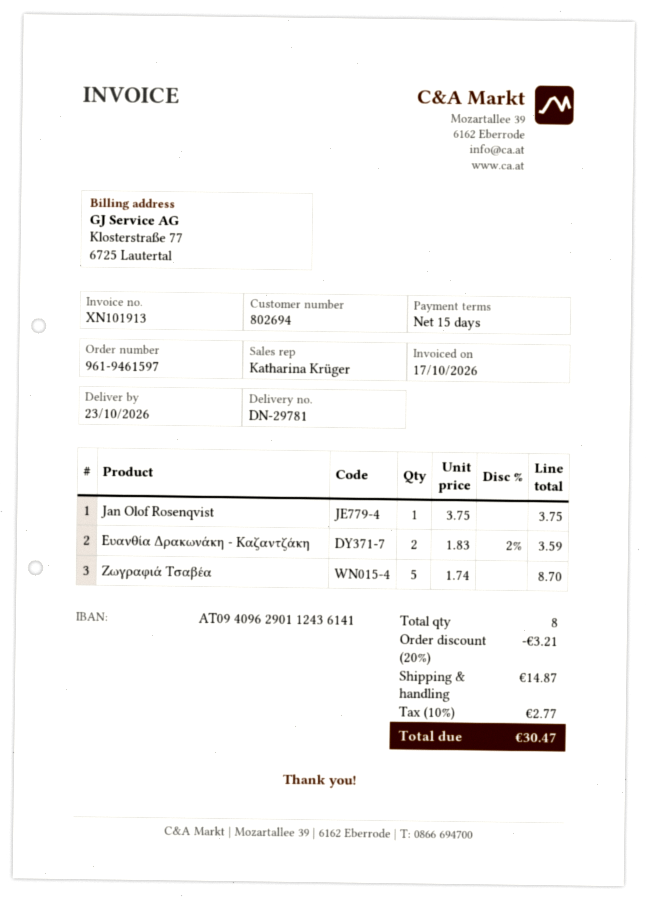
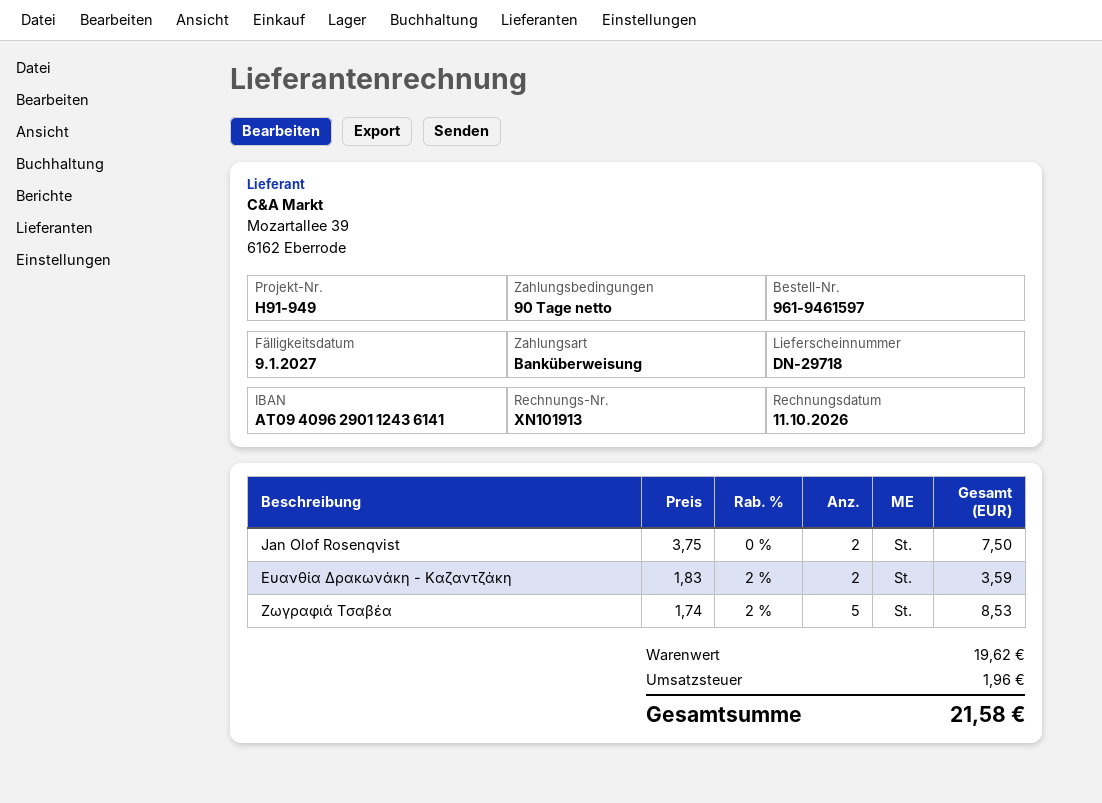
delivery note number: DN-29781 -> DN-29718
invoice date: 2026-10-17 -> 2026-10-11
payment terms: 15 days -> 90 days
Jan Olof Rosenqvist: 1 x 3.75 = 3.75 -> 2 x 3.75 = 7.50
Ζωγραφιά Τσαβέα: 5 x 1.74 = 8.70 -> 5 x 1.74 - 2% = 8.53
discount: 20% = 3.21 -> none
shipping: 14.87 -> none
tax: 2.77 -> 1.96
total: 30.47 -> 21.58

